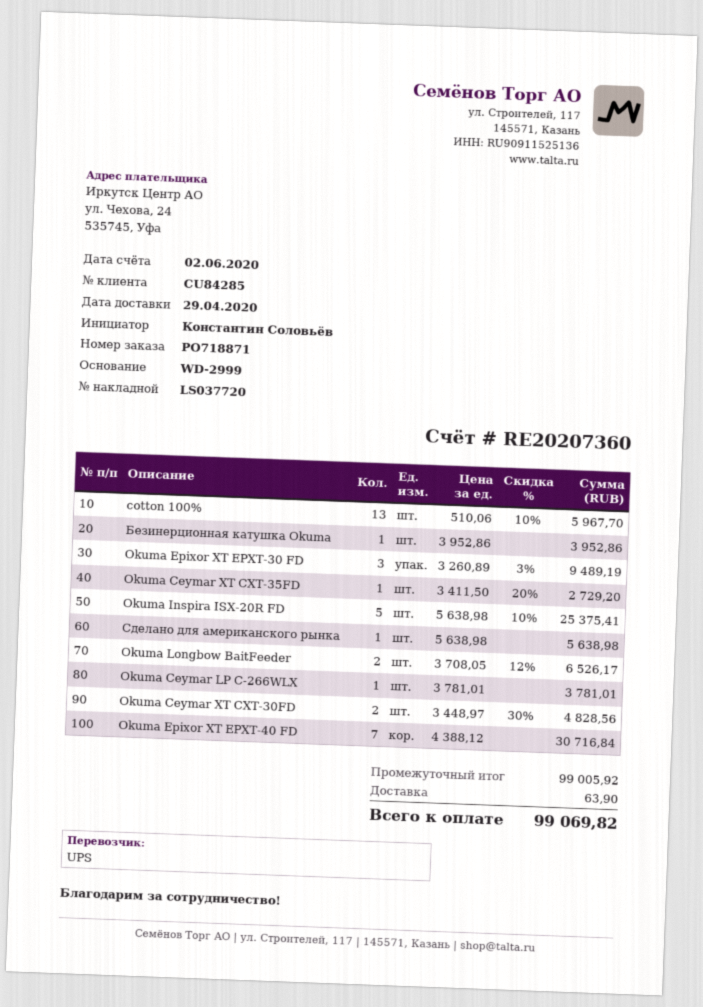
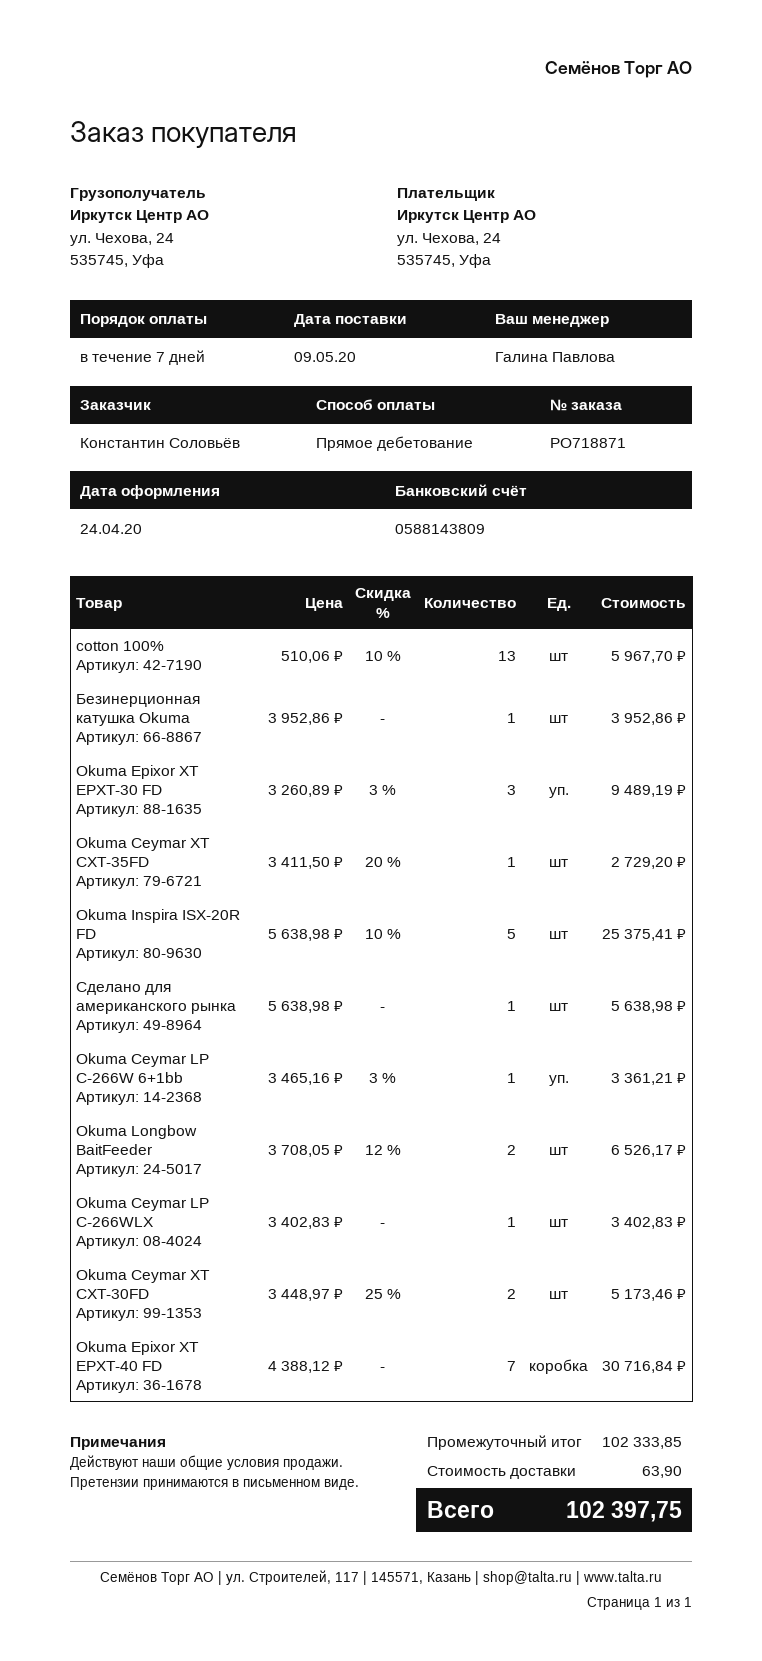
delivery date: 2020-04-29 -> 2020-05-09
Okuma Ceymar LP C-266WLX: 1 x 3781.01 = 3781.01 -> 1 x 3402.83 = 3402.83
Okuma Ceymar XT CXT-30FD: 2 x 3448.97 - 30% = 4828.56 -> 2 x 3448.97 - 25% = 5173.46
Okuma Ceymar LP C-266W 6+1bb: none -> 1 x 3465.16 - 3% = 3361.21
subtotal: 99005.92 -> 102333.85
total: 99069.82 -> 102397.75

